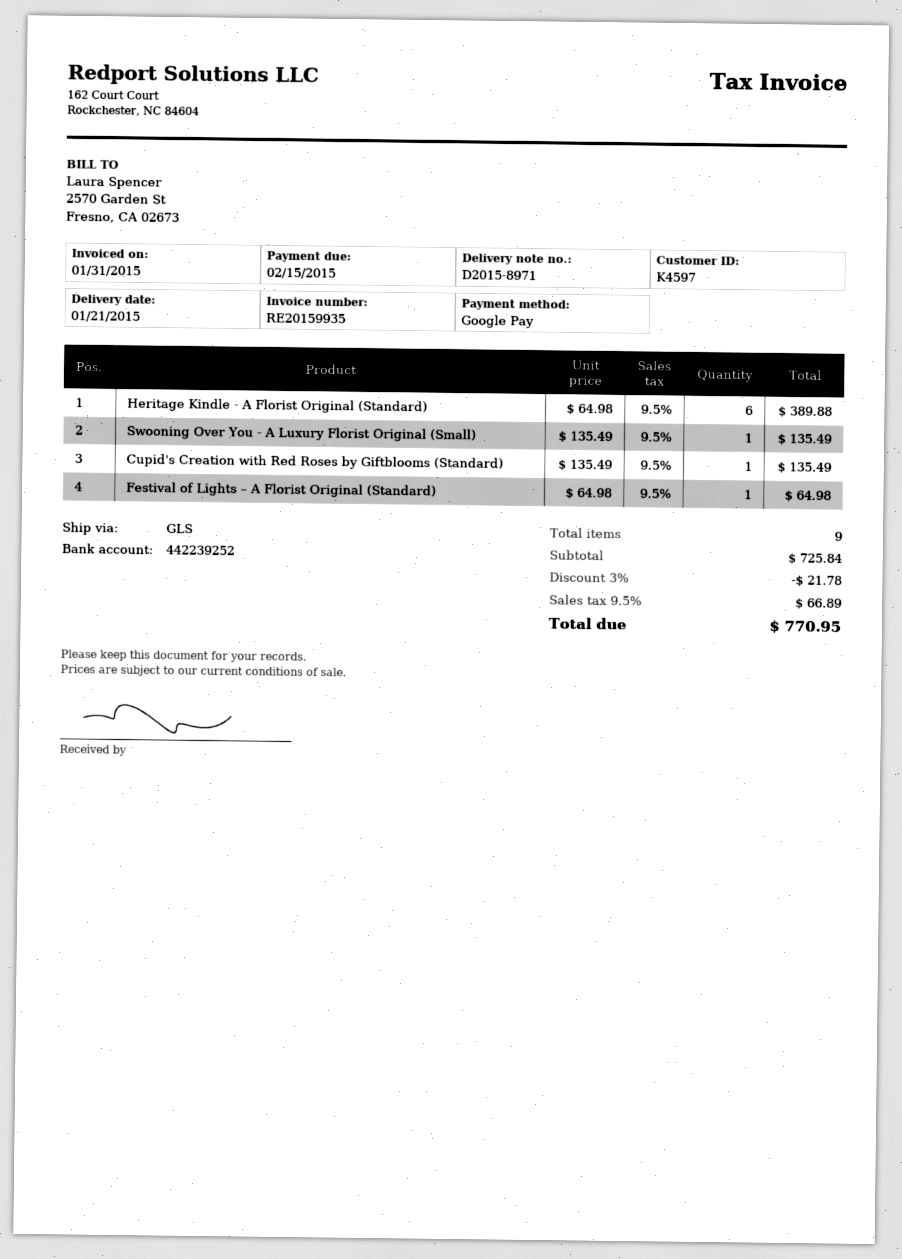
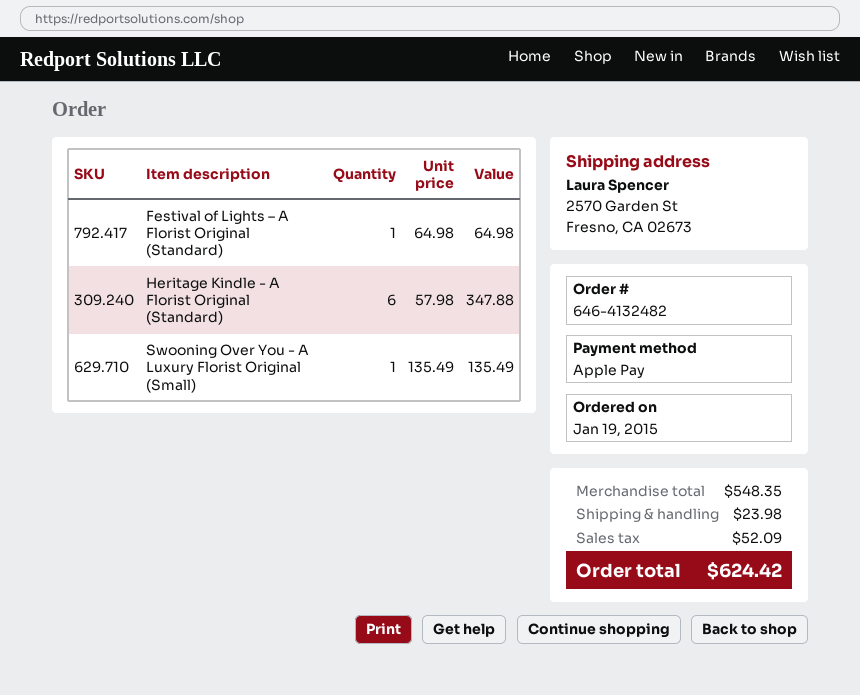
payment method: Google Pay -> Apple Pay
Heritage Kindle - A Florist Original (Standard): 6 x 64.98 = 389.88 -> 6 x 57.98 = 347.88
Cupid's Creation with Red Roses by Giftblooms (Standard): 1 x 135.49 = 135.49 -> none
subtotal: 725.84 -> 548.35
discount: 3% = 21.78 -> none
shipping: none -> 23.98
tax: 66.89 -> 52.09
total: 770.95 -> 624.42

